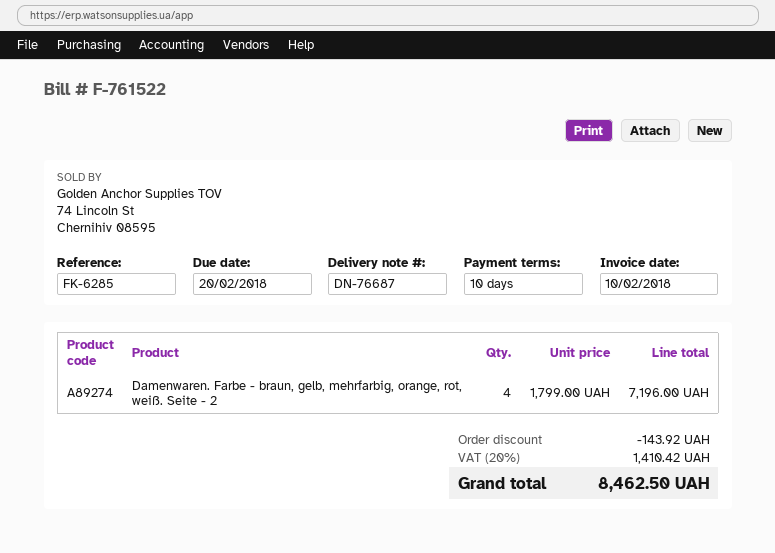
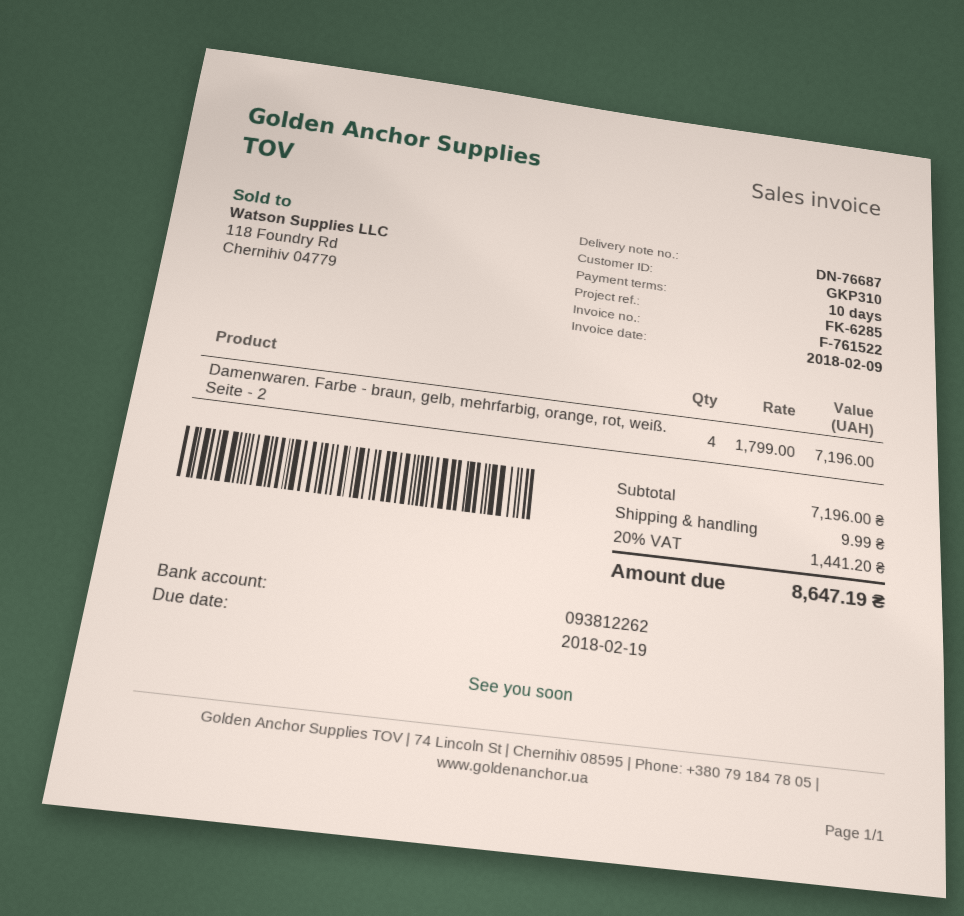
invoice date: 2018-02-10 -> 2018-02-09
due date: 2018-02-20 -> 2018-02-19
discount: 143.92 -> none
shipping: none -> 9.99
tax: 20% = 1410.42 -> 20% = 1441.20
total: 8462.50 -> 8647.19

